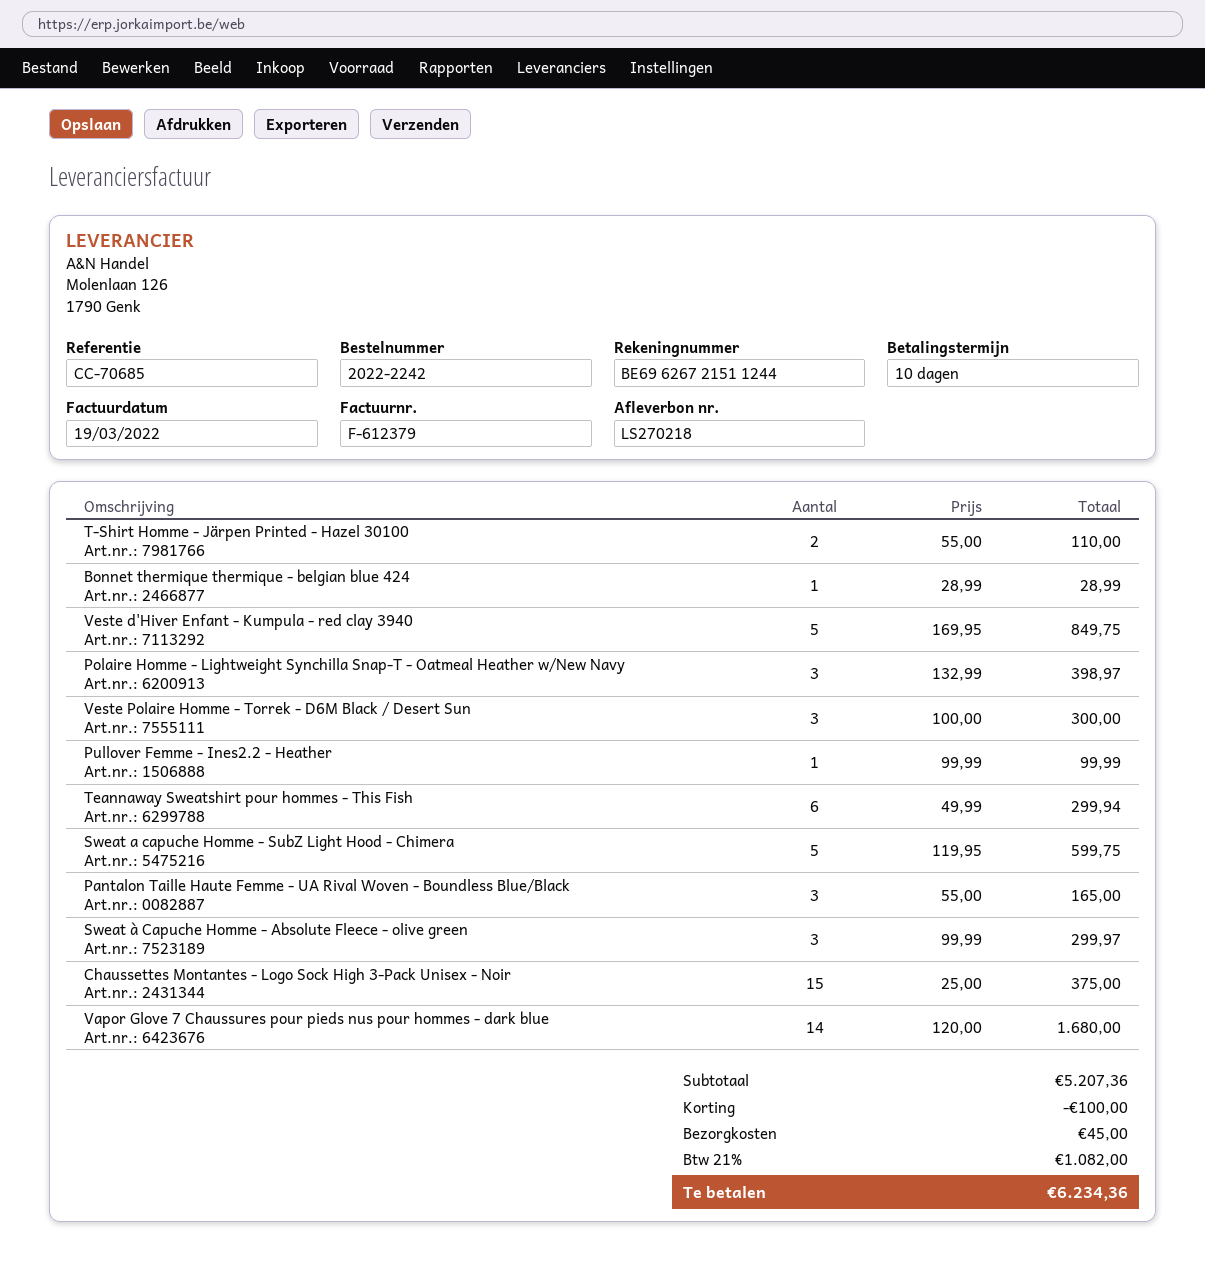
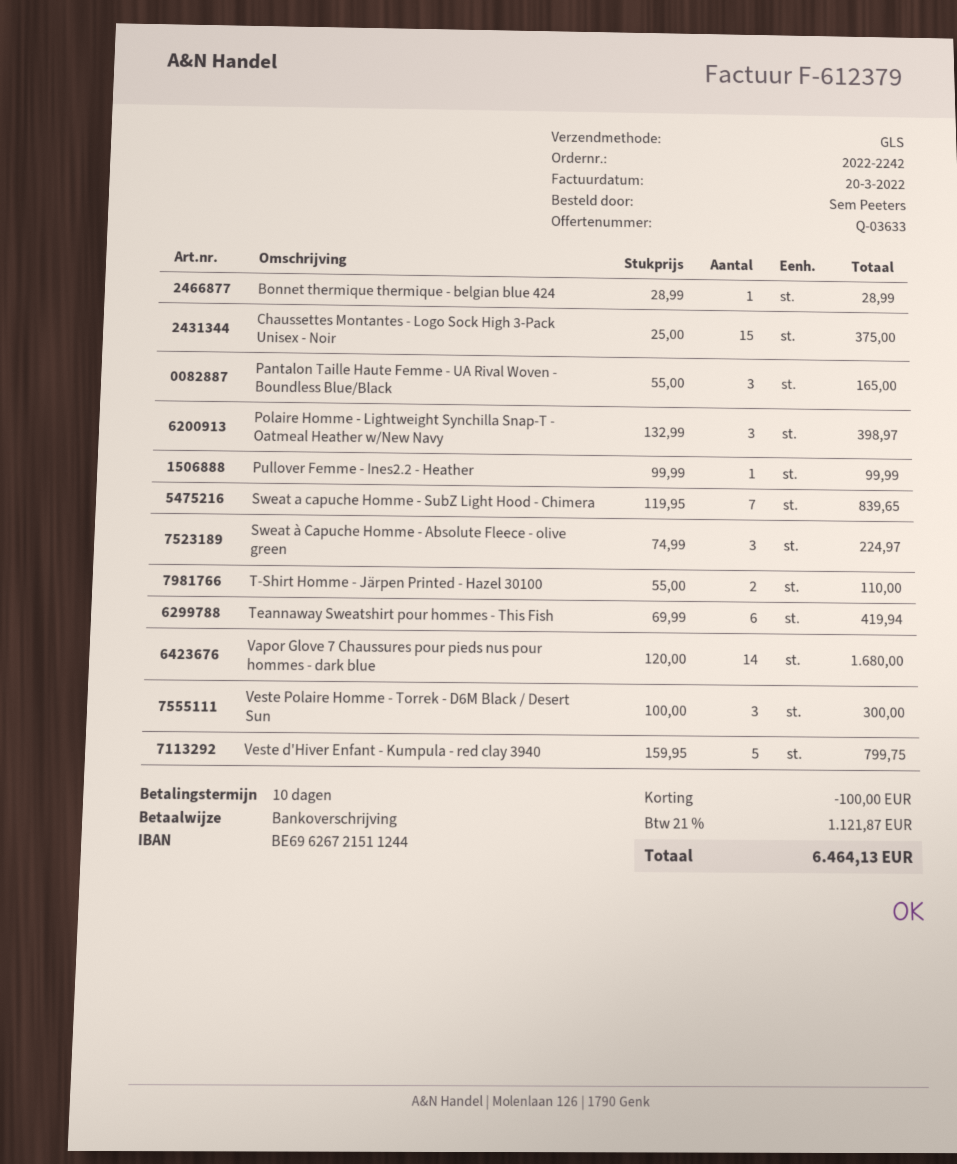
invoice date: 2022-03-19 -> 2022-03-20
Veste d'Hiver Enfant - Kumpula - red clay 3940: 5 x 169.95 = 849.75 -> 5 x 159.95 = 799.75
Teannaway Sweatshirt pour hommes - This Fish: 6 x 49.99 = 299.94 -> 6 x 69.99 = 419.94
Sweat a capuche Homme - SubZ Light Hood - Chimera: 5 x 119.95 = 599.75 -> 7 x 119.95 = 839.65
Sweat à Capuche Homme - Absolute Fleece - olive green: 3 x 99.99 = 299.97 -> 3 x 74.99 = 224.97
shipping: 45.00 -> none
tax: 21% = 1082.00 -> 21% = 1121.87
total: 6234.36 -> 6464.13

